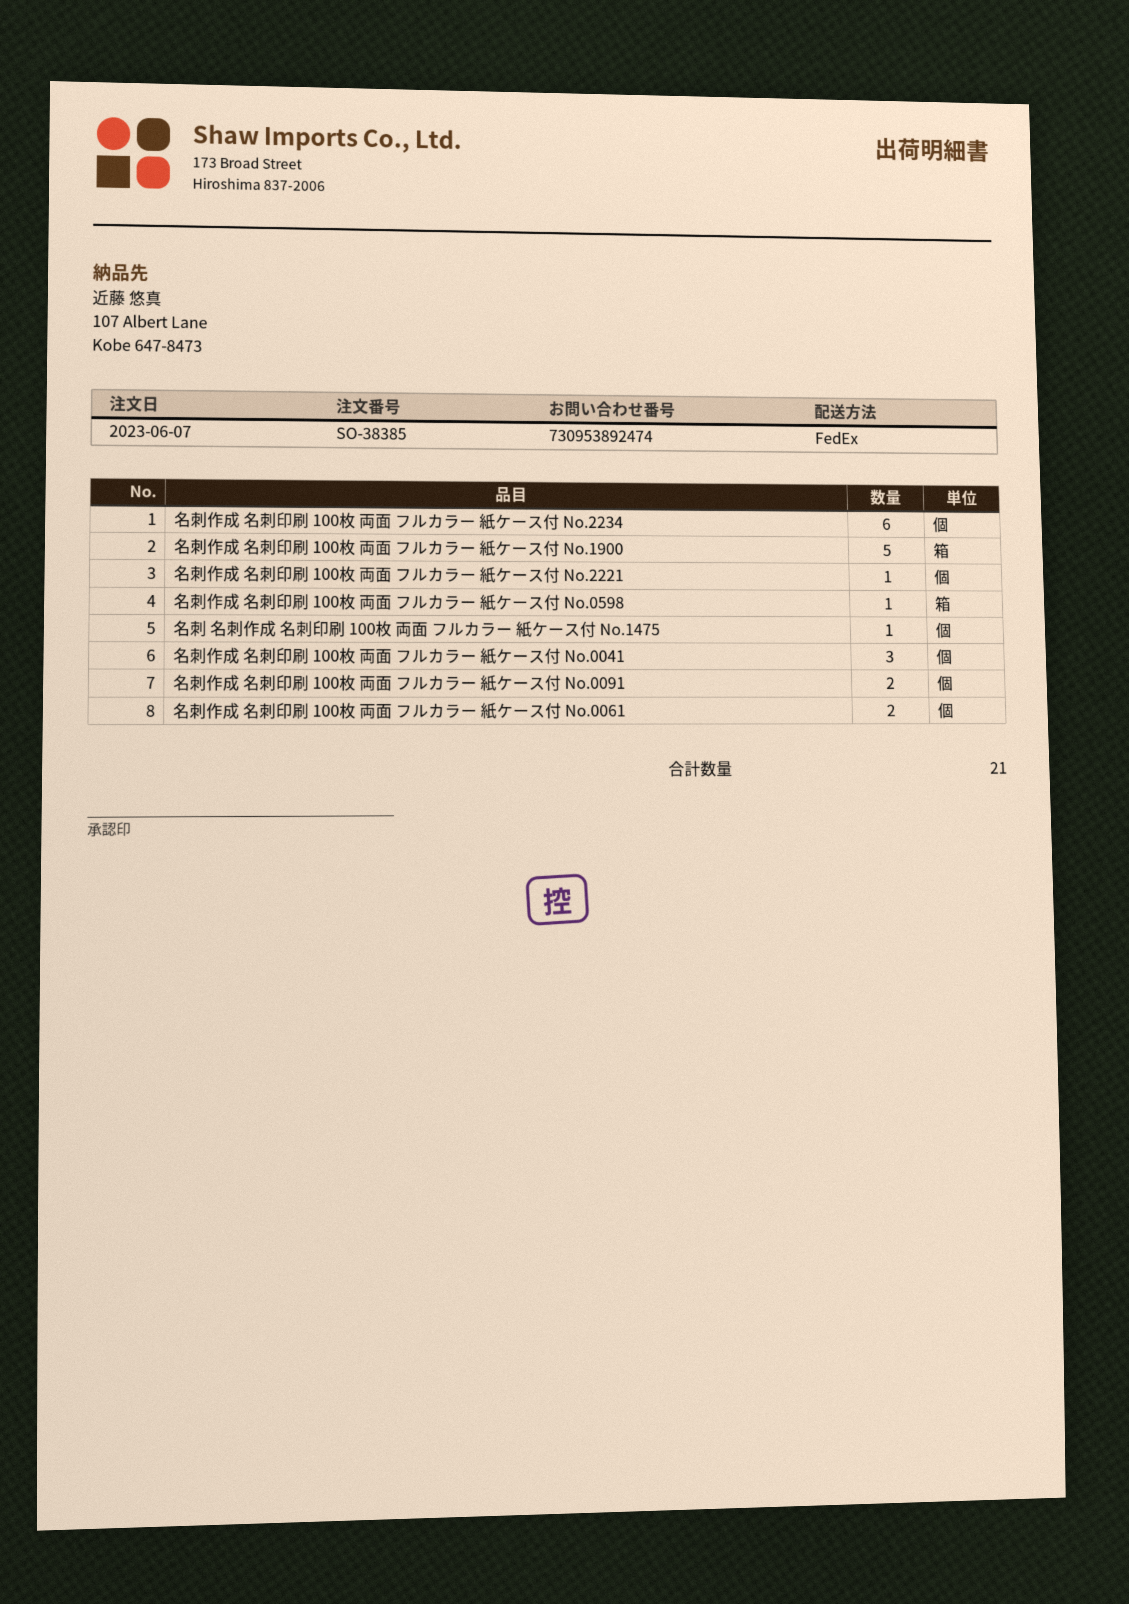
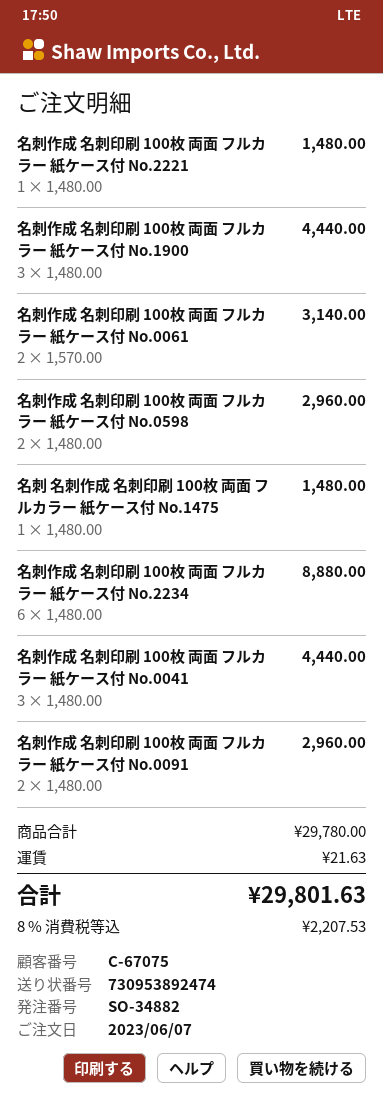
order number: SO-38385 -> SO-34882
名刺作成 名刺印刷 100枚 両面 フルカラー 紙ケース付 No.1900: 5 -> 3
名刺作成 名刺印刷 100枚 両面 フルカラー 紙ケース付 No.0598: 1 -> 2

